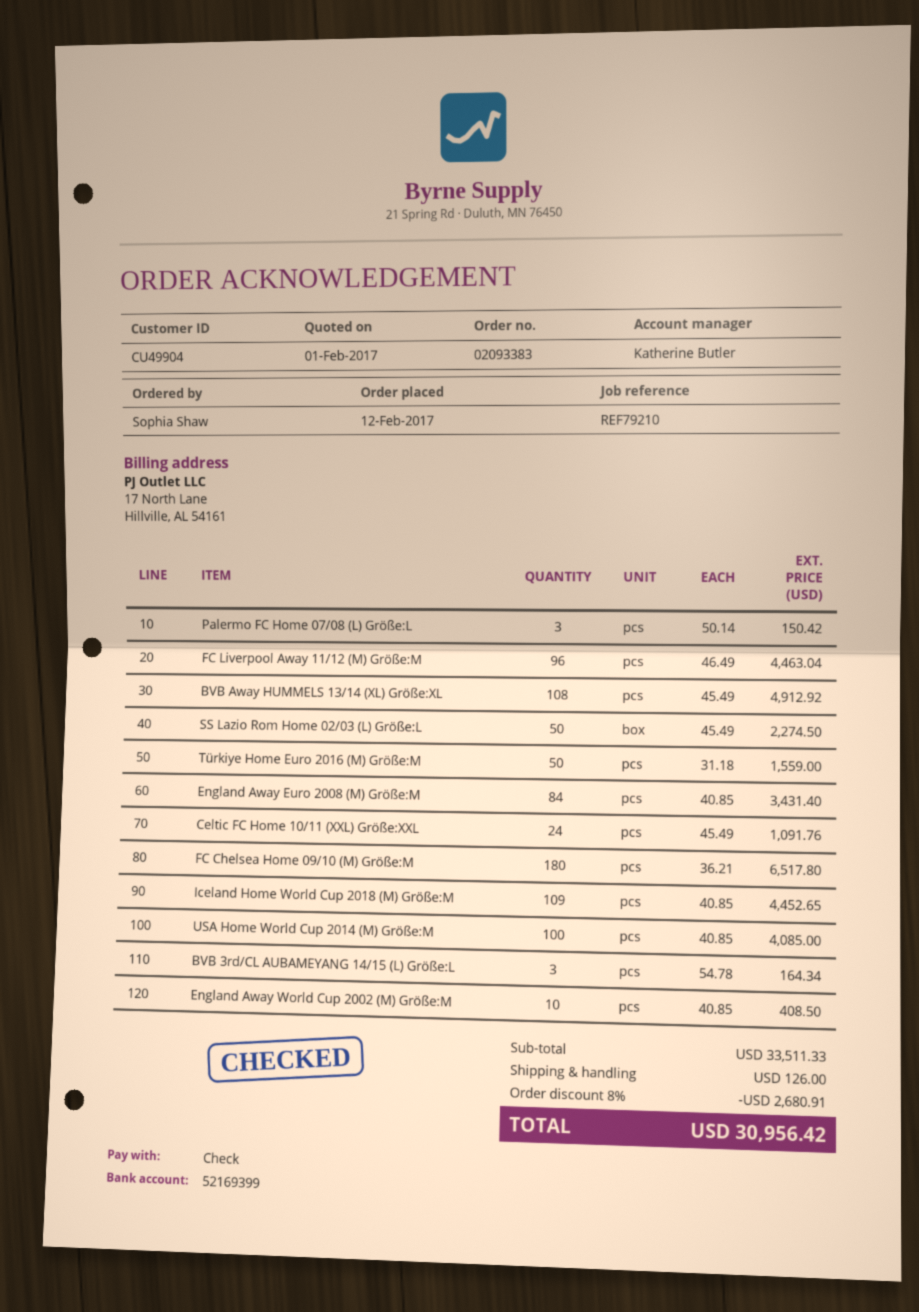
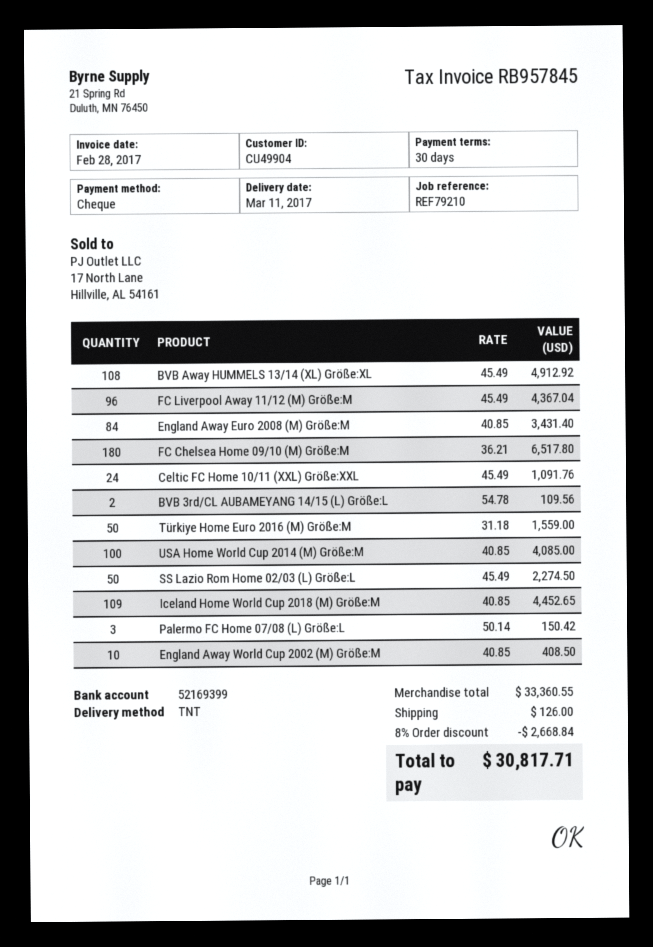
FC Liverpool Away 11/12 (M) Größe:M: 96 x 46.49 = 4463.04 -> 96 x 45.49 = 4367.04
BVB 3rd/CL AUBAMEYANG 14/15 (L) Größe:L: 3 x 54.78 = 164.34 -> 2 x 54.78 = 109.56
subtotal: 33511.33 -> 33360.55
discount: 8% = 2680.91 -> 8% = 2668.84
total: 30956.42 -> 30817.71

